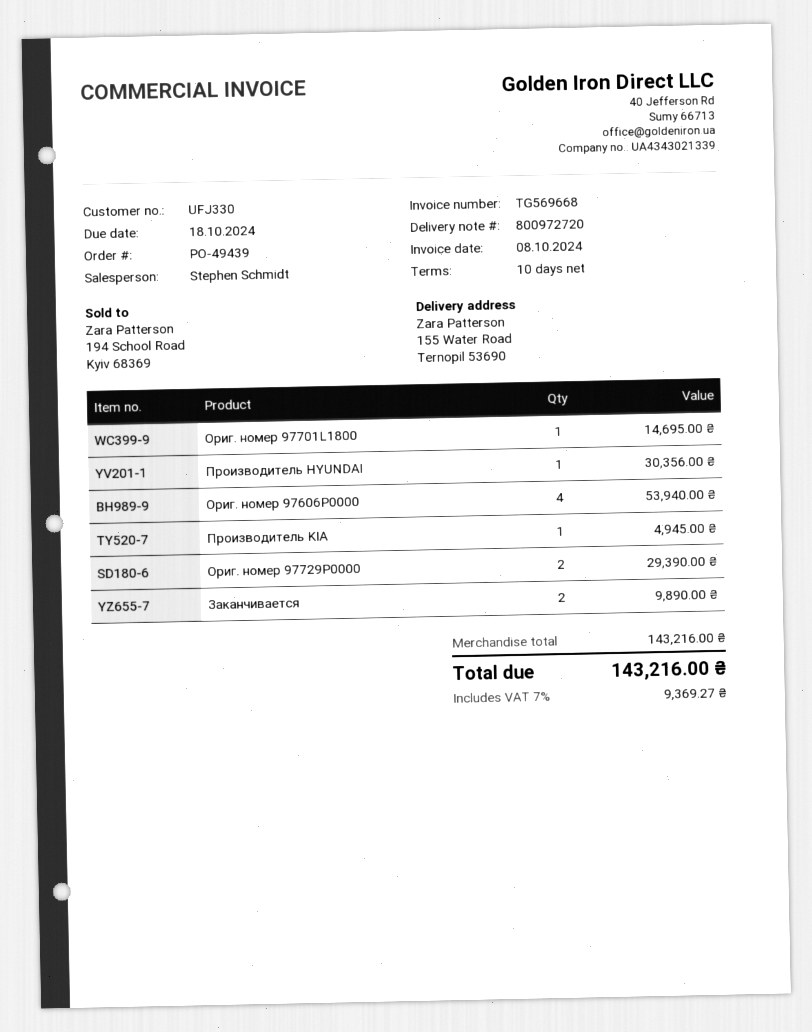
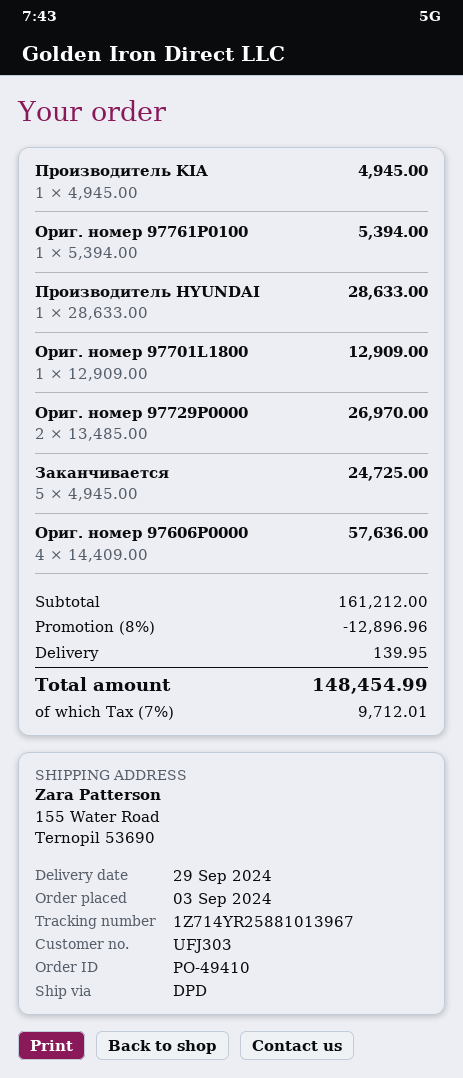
order number: PO-49439 -> PO-49410
customer number: UFJ330 -> UFJ303
Ориг. номер 97701L1800: 1 for 14695.00 -> 1 for 12909.00
Производитель HYUNDAI: 1 for 30356.00 -> 1 for 28633.00
Ориг. номер 97606P0000: 4 for 53940.00 -> 4 for 57636.00
Ориг. номер 97729P0000: 2 for 29390.00 -> 2 for 26970.00
Заканчивается: 2 for 9890.00 -> 5 for 24725.00
Ориг. номер 97761P0100: none -> 1 for 5394.00
subtotal: 143216.00 -> 161212.00
discount: none -> 8% = 12896.96
shipping: none -> 139.95
tax: 7% = 9369.27 -> 7% = 9712.01
total: 143216.00 -> 148454.99

